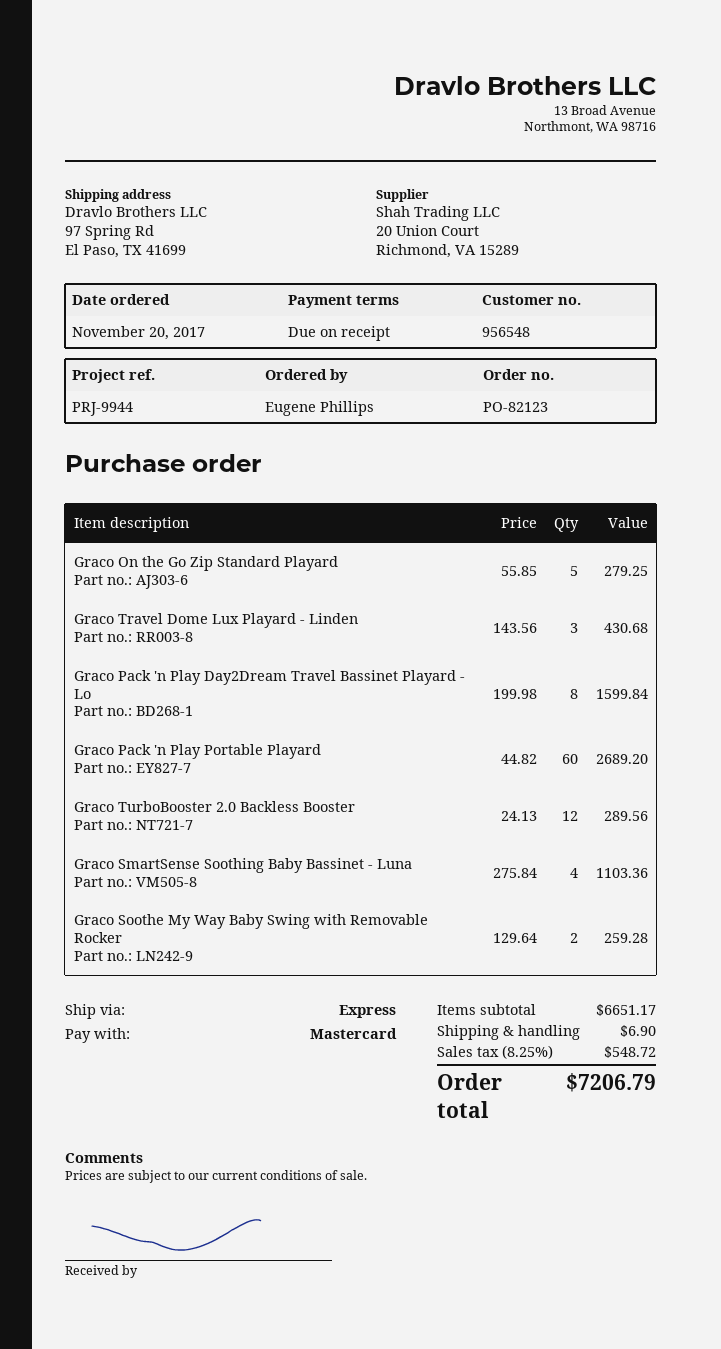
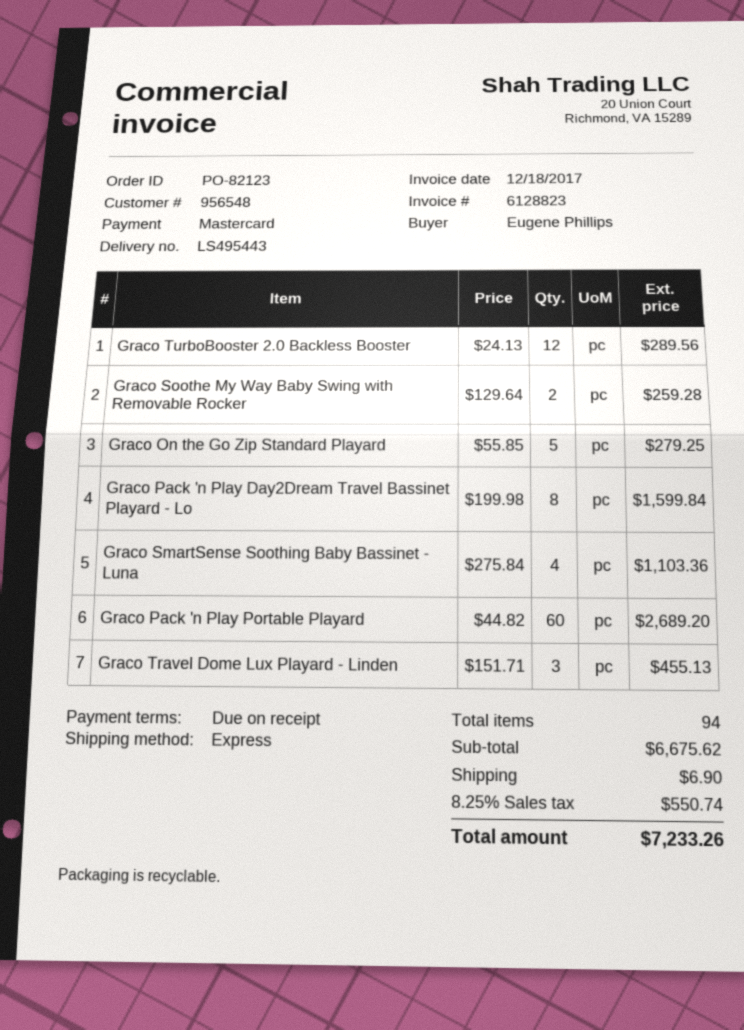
Graco Travel Dome Lux Playard - Linden: 3 x 143.56 = 430.68 -> 3 x 151.71 = 455.13
subtotal: 6651.17 -> 6675.62
tax: 8.25% = 548.72 -> 8.25% = 550.74
total: 7206.79 -> 7233.26

